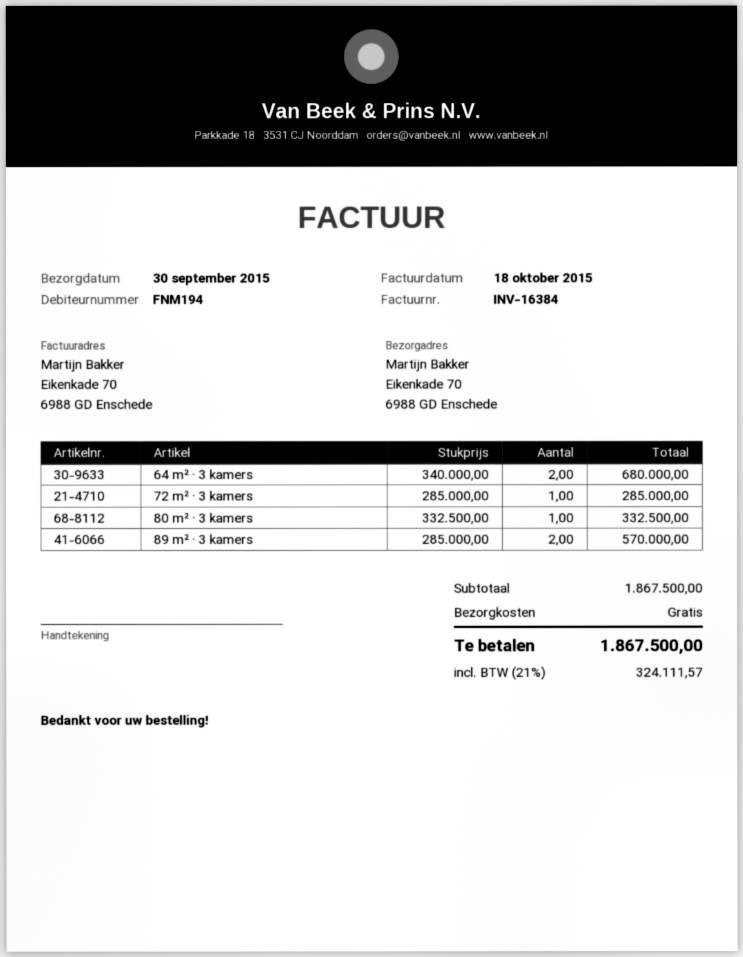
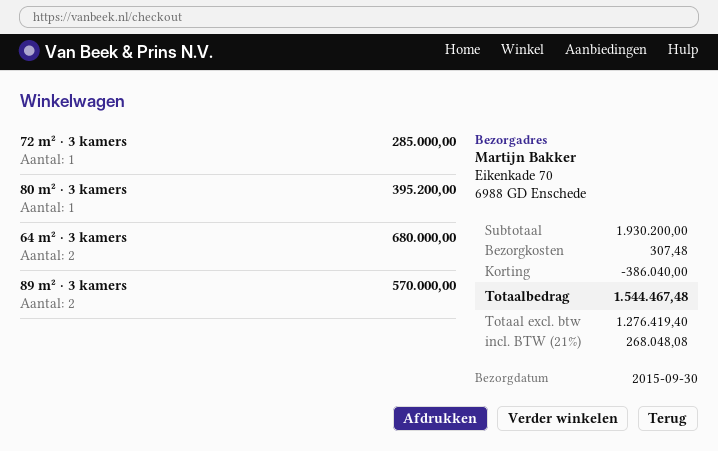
80 m² · 3 kamers: 1 for 332500.00 -> 1 for 395200.00
subtotal: 1867500.00 -> 1930200.00
discount: none -> 386040.00
shipping: 0.00 -> 307.48
tax: 21% = 324111.57 -> 21% = 268048.08
total: 1867500.00 -> 1544467.48

